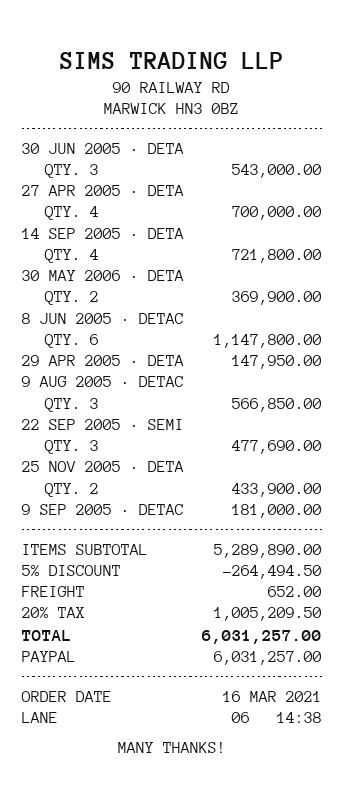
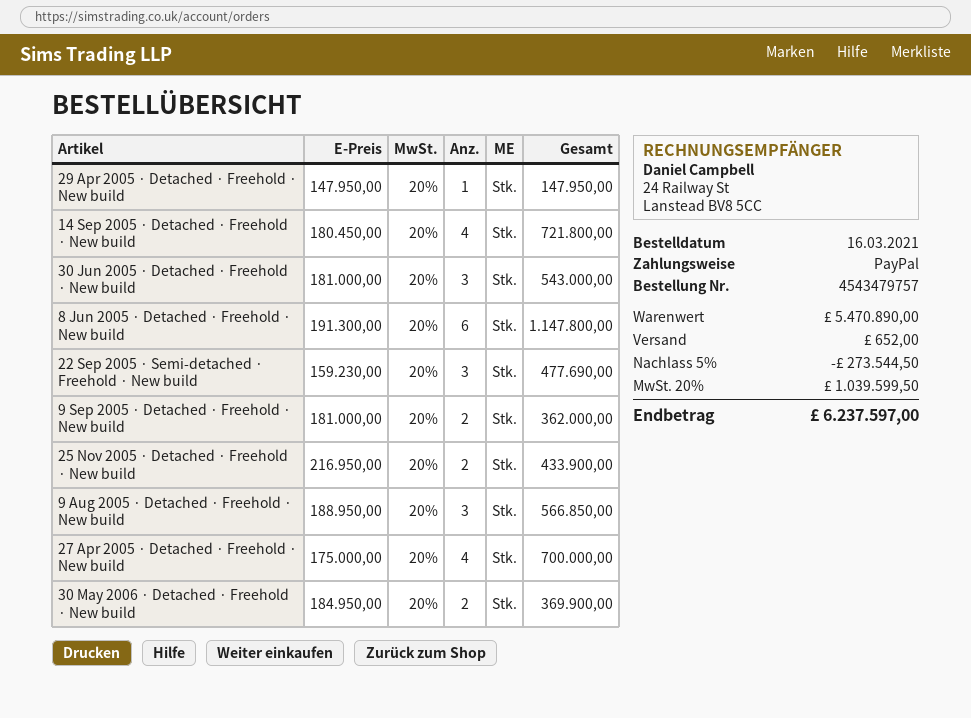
9 SEP 2005 · DETAC: 1 for 181000.00 -> 2 for 362000.00
subtotal: 5289890.00 -> 5470890.00
discount: 5% = 264494.50 -> 5% = 273544.50
tax: 20% = 1005209.50 -> 20% = 1039599.50
total: 6031257.00 -> 6237597.00

